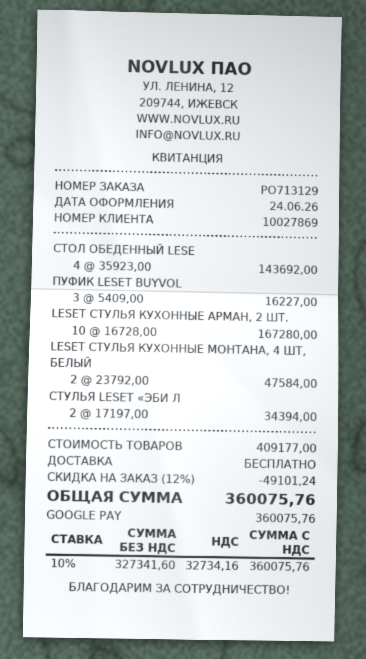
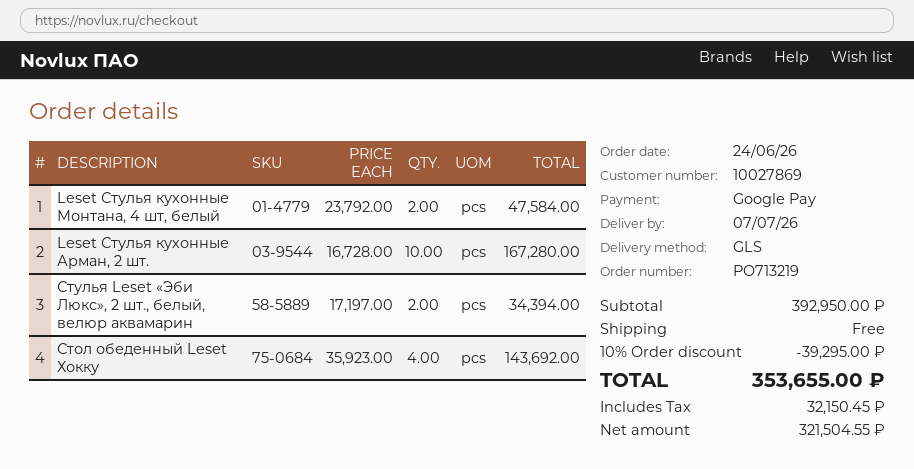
order number: PO713129 -> PO713219
ПУФИК LESET BUYVOL: 3 x 5409.00 = 16227.00 -> none
subtotal: 409177.00 -> 392950.00
discount: 12% = 49101.24 -> 10% = 39295.00
net: 327341.60 -> 321504.55
tax: 32734.16 -> 32150.45
total: 360075.76 -> 353655.00

